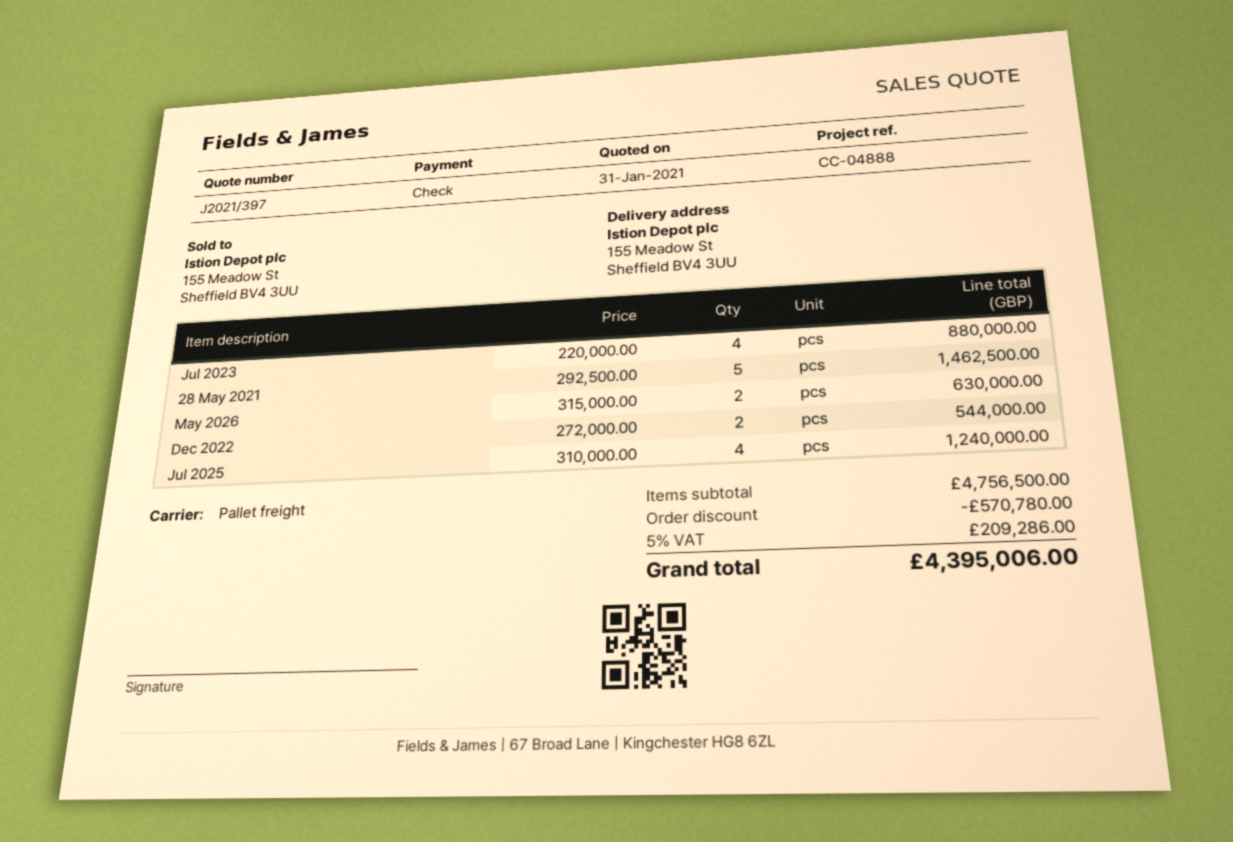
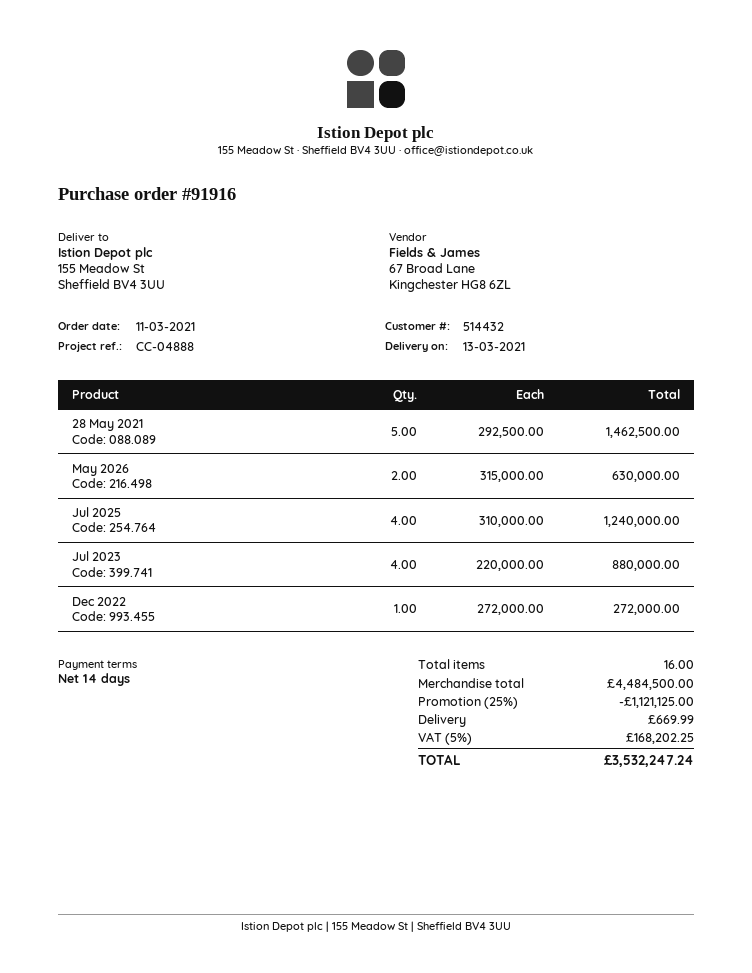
Dec 2022: 2 x 272000.00 = 544000.00 -> 1 x 272000.00 = 272000.00
subtotal: 4756500.00 -> 4484500.00
discount: 570780.00 -> 1121125.00
shipping: none -> 669.99
tax: 5% = 209286.00 -> 5% = 168202.25
total: 4395006.00 -> 3532247.24

